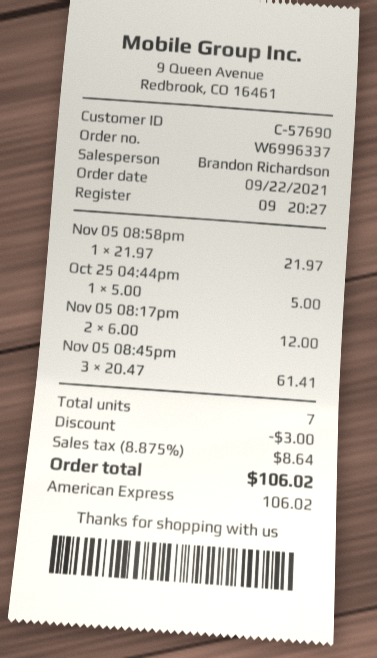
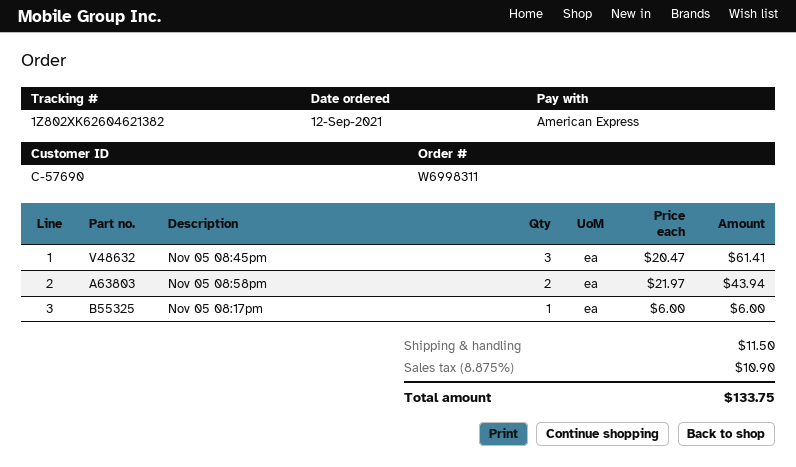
order number: W6996337 -> W6998311
order date: 2021-09-22 -> 2021-09-12
Nov 05 08:58pm: 1 x 21.97 = 21.97 -> 2 x 21.97 = 43.94
Oct 25 04:44pm: 1 x 5.00 = 5.00 -> none
Nov 05 08:17pm: 2 x 6.00 = 12.00 -> 1 x 6.00 = 6.00
discount: 3.00 -> none
shipping: none -> 11.50
tax: 8.875% = 8.64 -> 8.875% = 10.90
total: 106.02 -> 133.75

